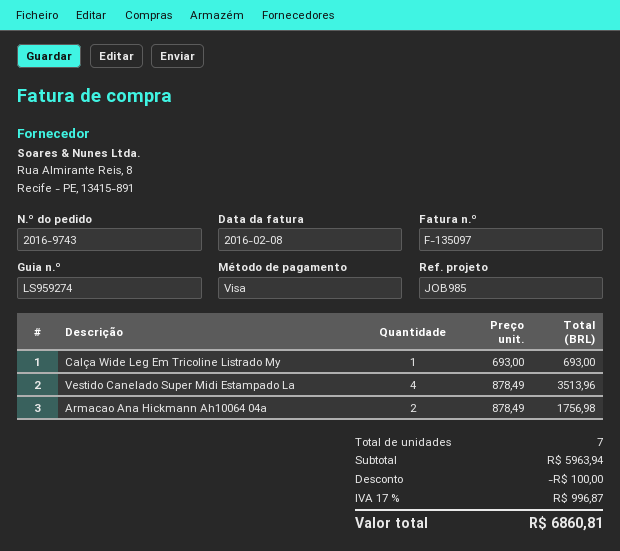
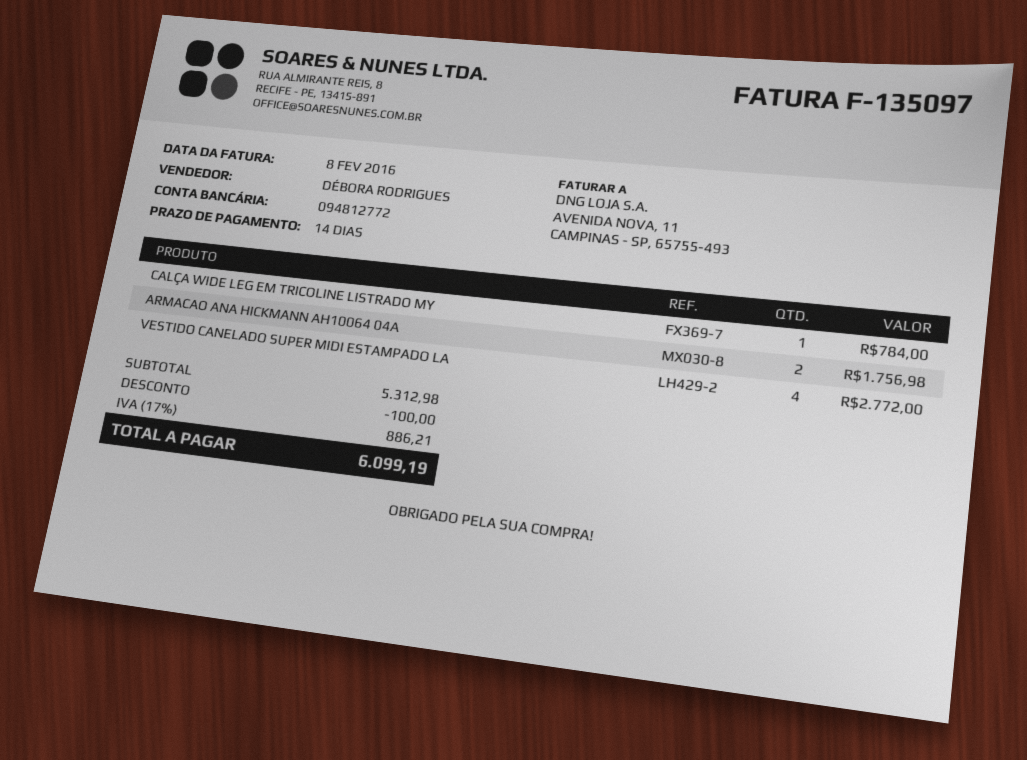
Calça Wide Leg Em Tricoline Listrado My: 1 for 693.00 -> 1 for 784.00
Vestido Canelado Super Midi Estampado La: 4 for 3513.96 -> 4 for 2772.00
subtotal: 5963.94 -> 5312.98
tax: 17% = 996.87 -> 17% = 886.21
total: 6860.81 -> 6099.19

